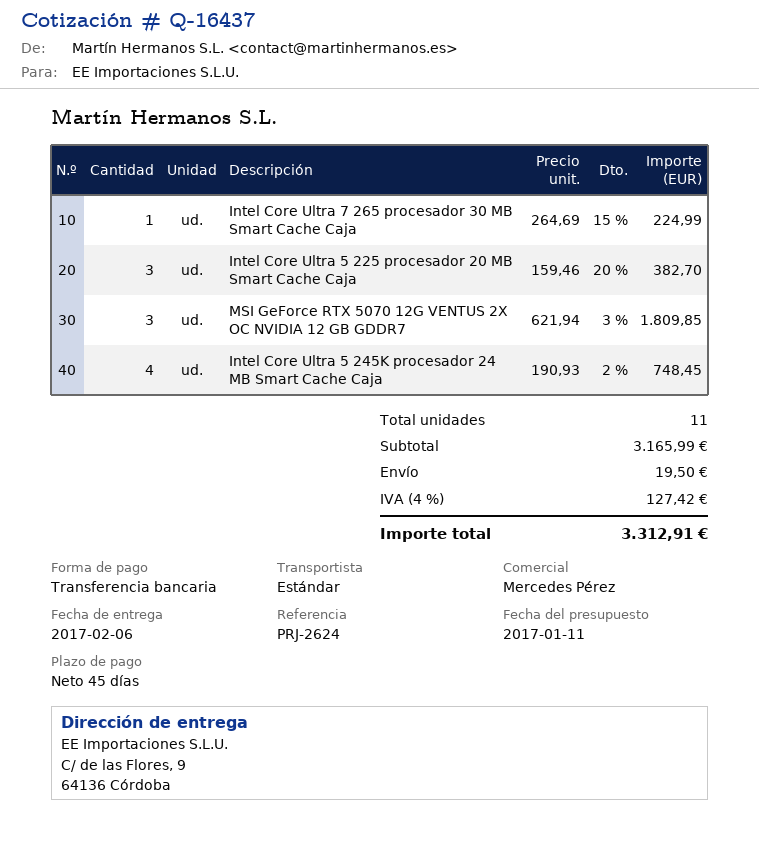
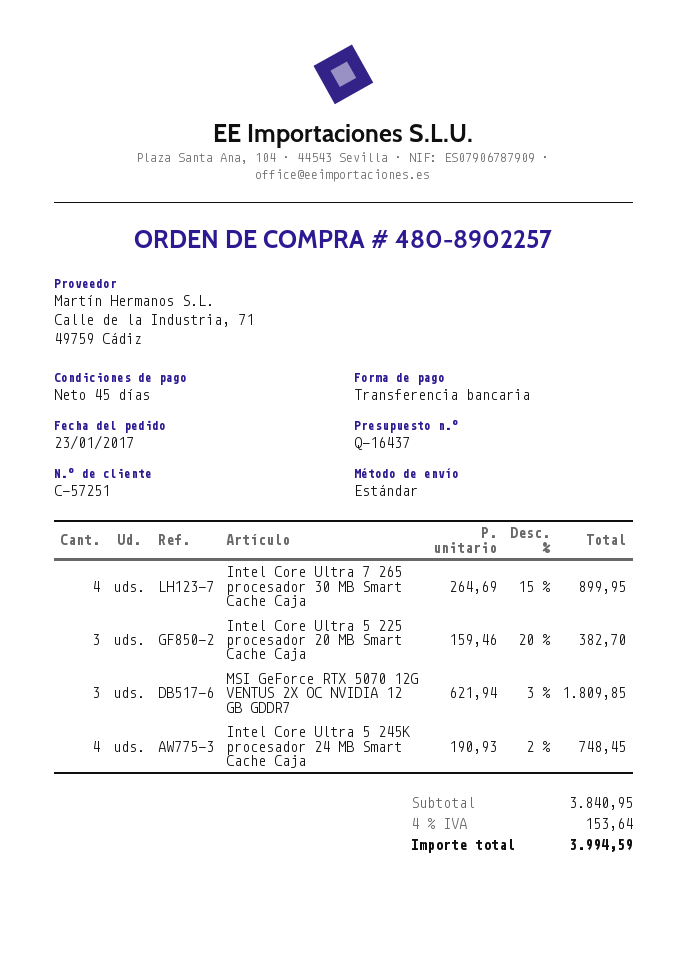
Intel Core Ultra 7 265 procesador 30 MB Smart Cache Caja: 1 x 264.69 - 15% = 224.99 -> 4 x 264.69 - 15% = 899.95
subtotal: 3165.99 -> 3840.95
shipping: 19.50 -> none
tax: 4% = 127.42 -> 4% = 153.64
total: 3312.91 -> 3994.59

